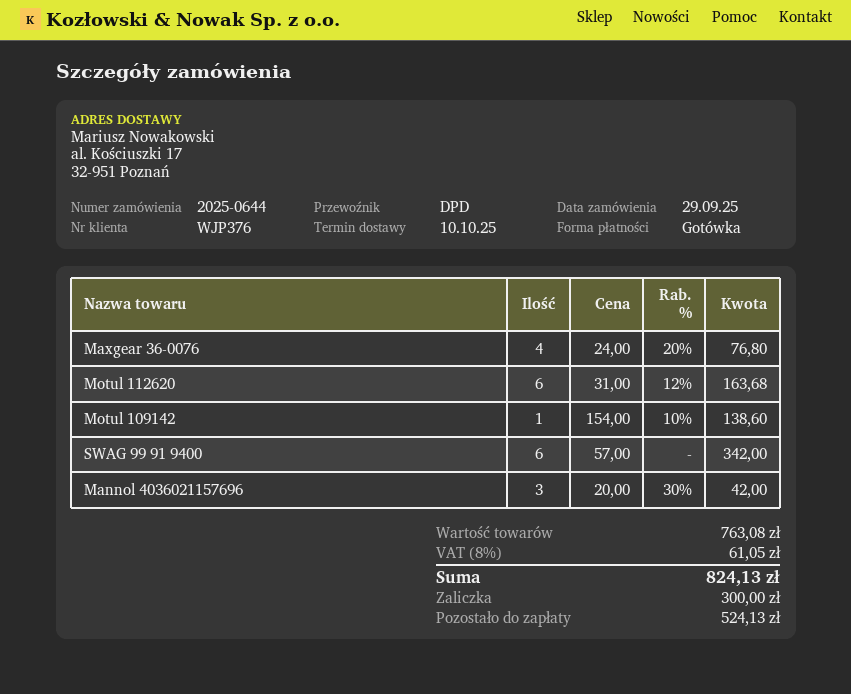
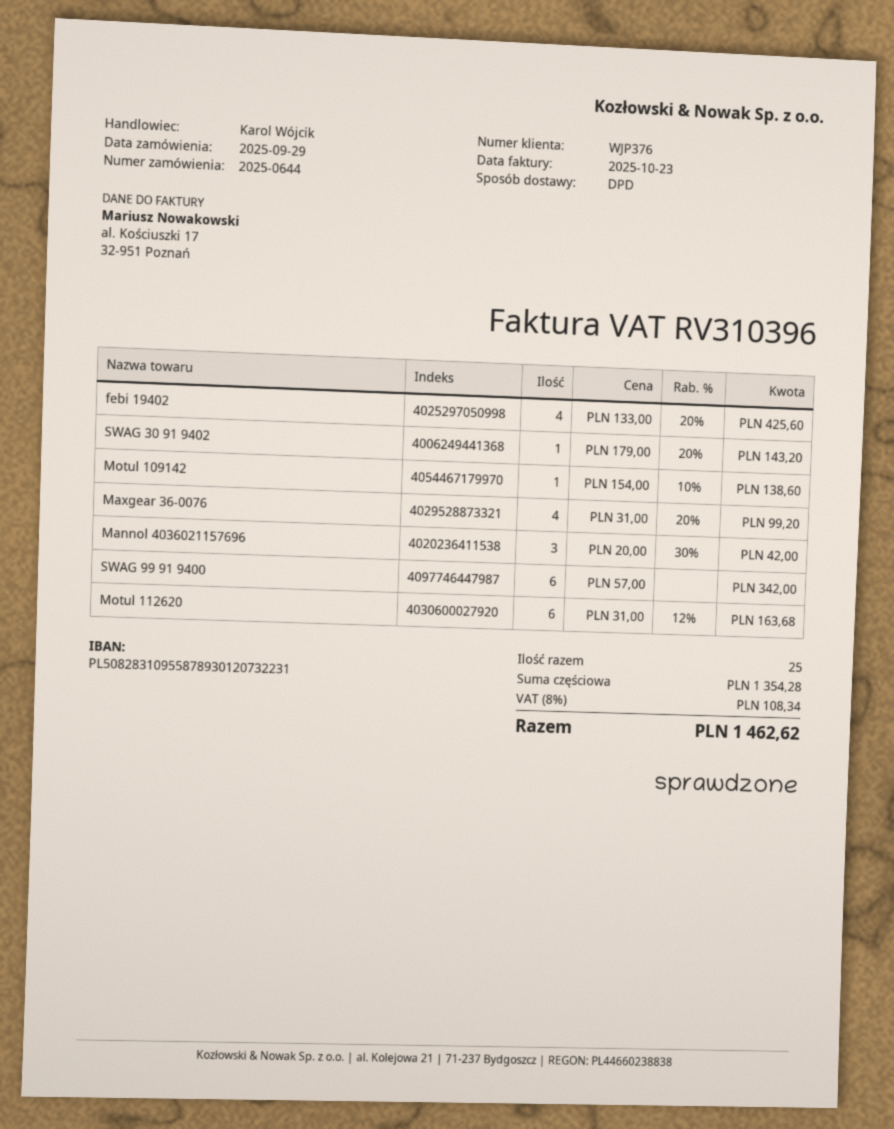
Maxgear 36-0076: 4 x 24.00 - 20% = 76.80 -> 4 x 31.00 - 20% = 99.20
febi 19402: none -> 4 x 133.00 - 20% = 425.60
SWAG 30 91 9402: none -> 1 x 179.00 - 20% = 143.20
subtotal: 763.08 -> 1354.28
tax: 8% = 61.05 -> 8% = 108.34
total: 824.13 -> 1462.62

